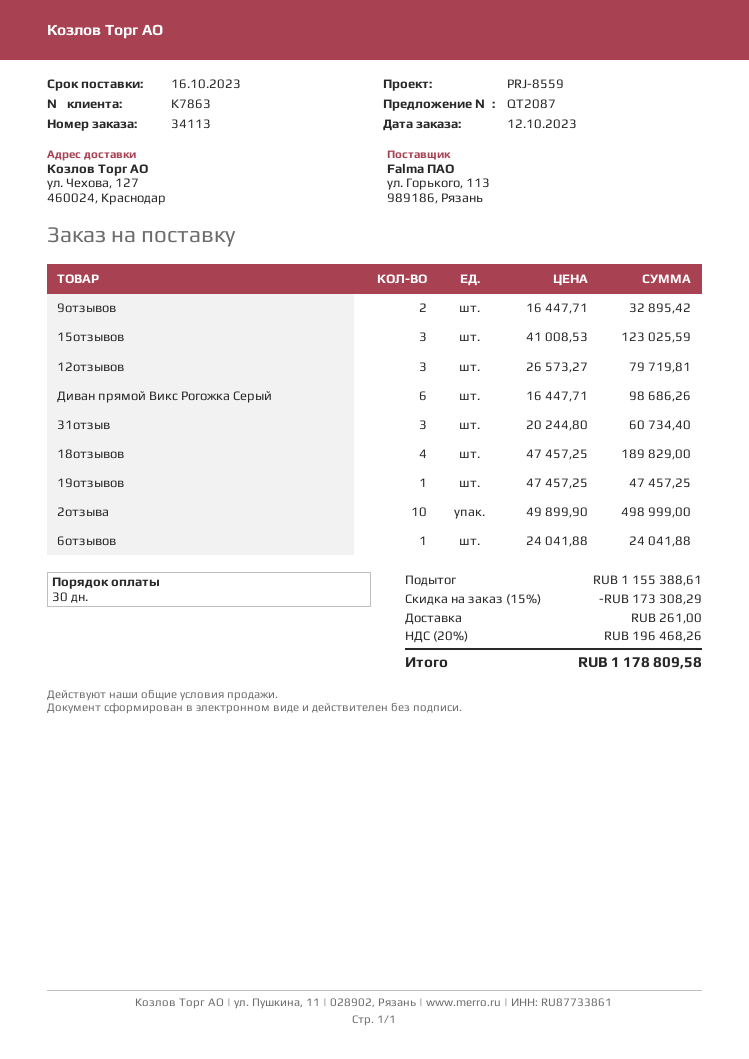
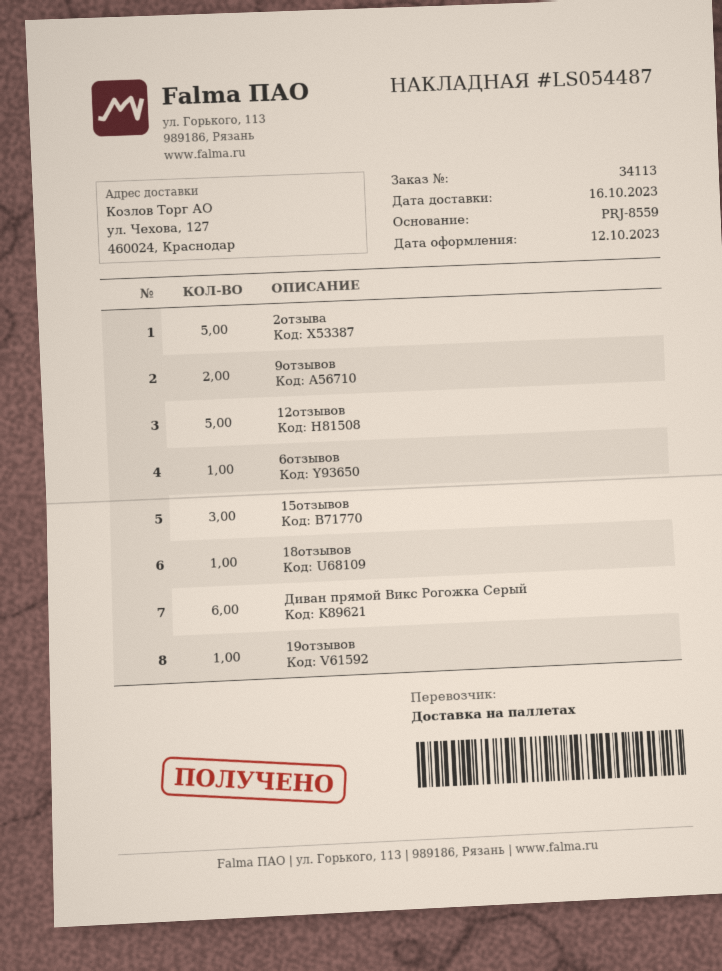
12отзывов: 3 -> 5
31отзыв: 3 -> none
18отзывов: 4 -> 1
2отзыва: 10 -> 5

